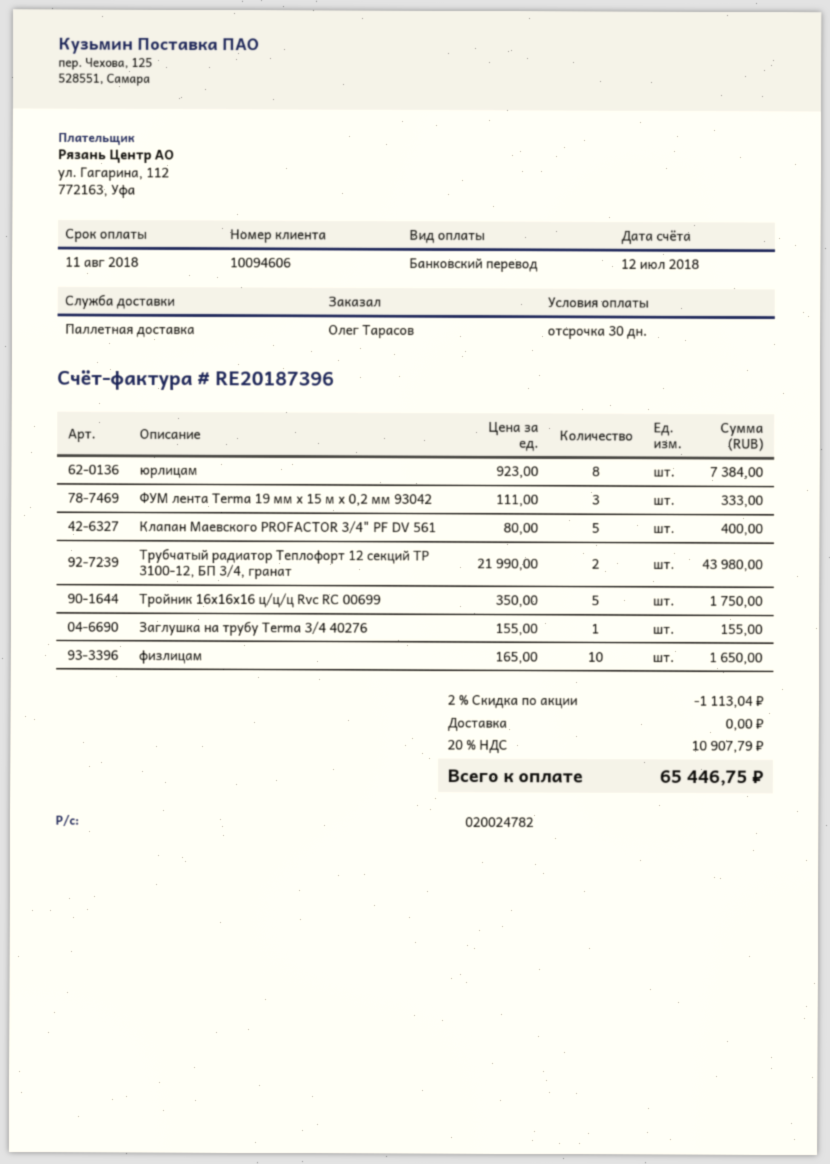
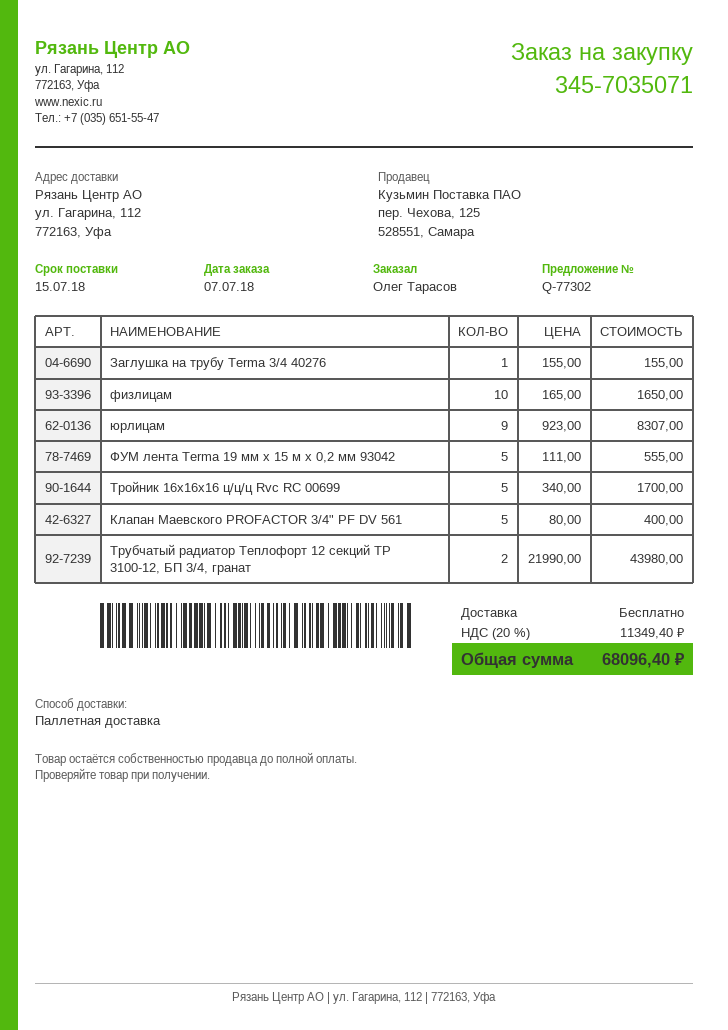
юрлицам: 8 x 923.00 = 7384.00 -> 9 x 923.00 = 8307.00
ФУМ лента Terma 19 мм х 15 м х 0,2 мм 93042: 3 x 111.00 = 333.00 -> 5 x 111.00 = 555.00
Тройник 16х16х16 ц/ц/ц Rvc RC 00699: 5 x 350.00 = 1750.00 -> 5 x 340.00 = 1700.00
discount: 2% = 1113.04 -> none
tax: 20% = 10907.79 -> 20% = 11349.40
total: 65446.75 -> 68096.40

